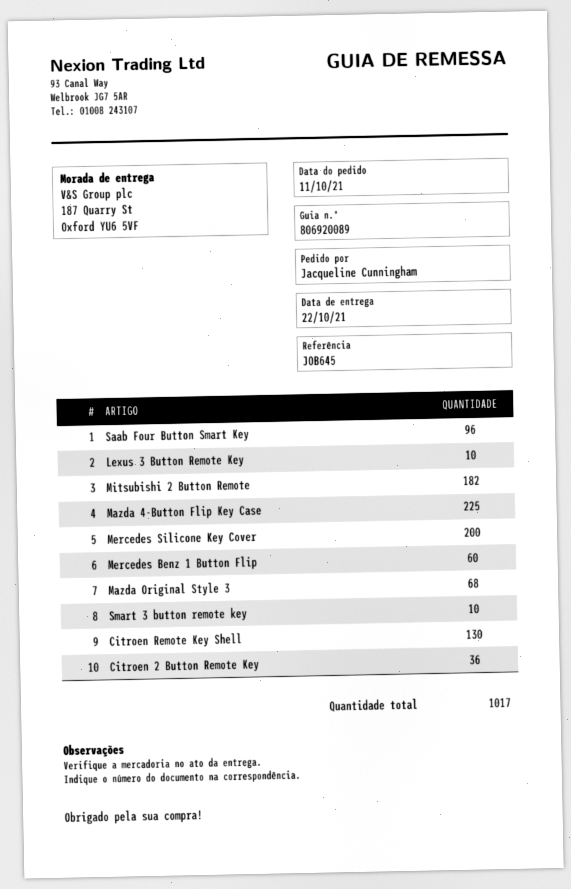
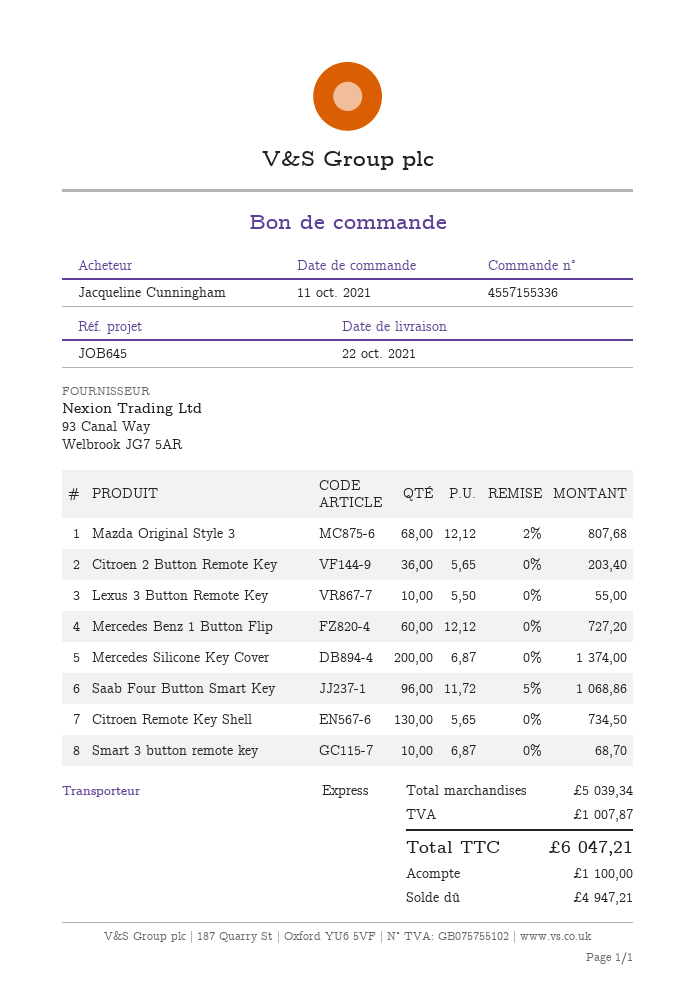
Mitsubishi 2 Button Remote: 182 -> none
Mazda 4-Button Flip Key Case: 225 -> none

